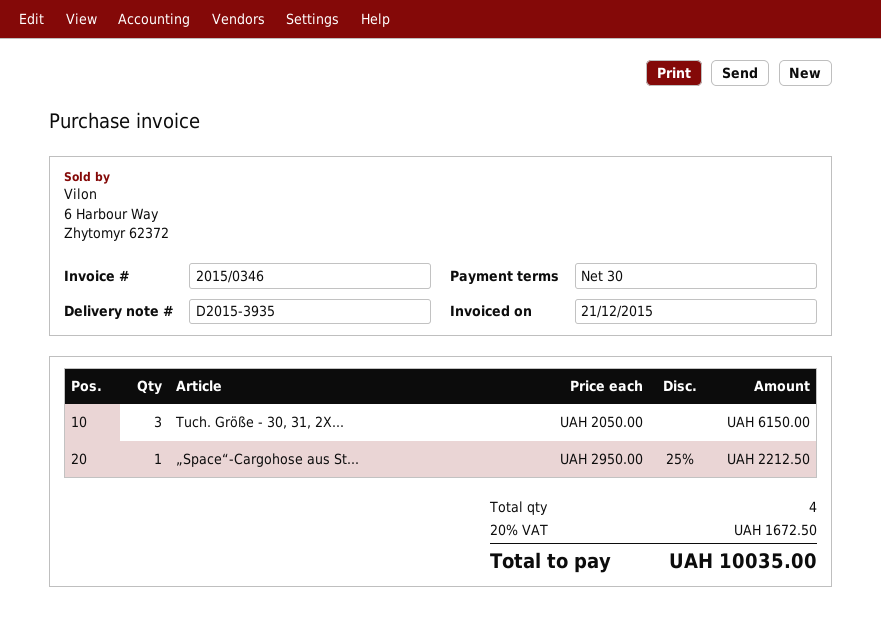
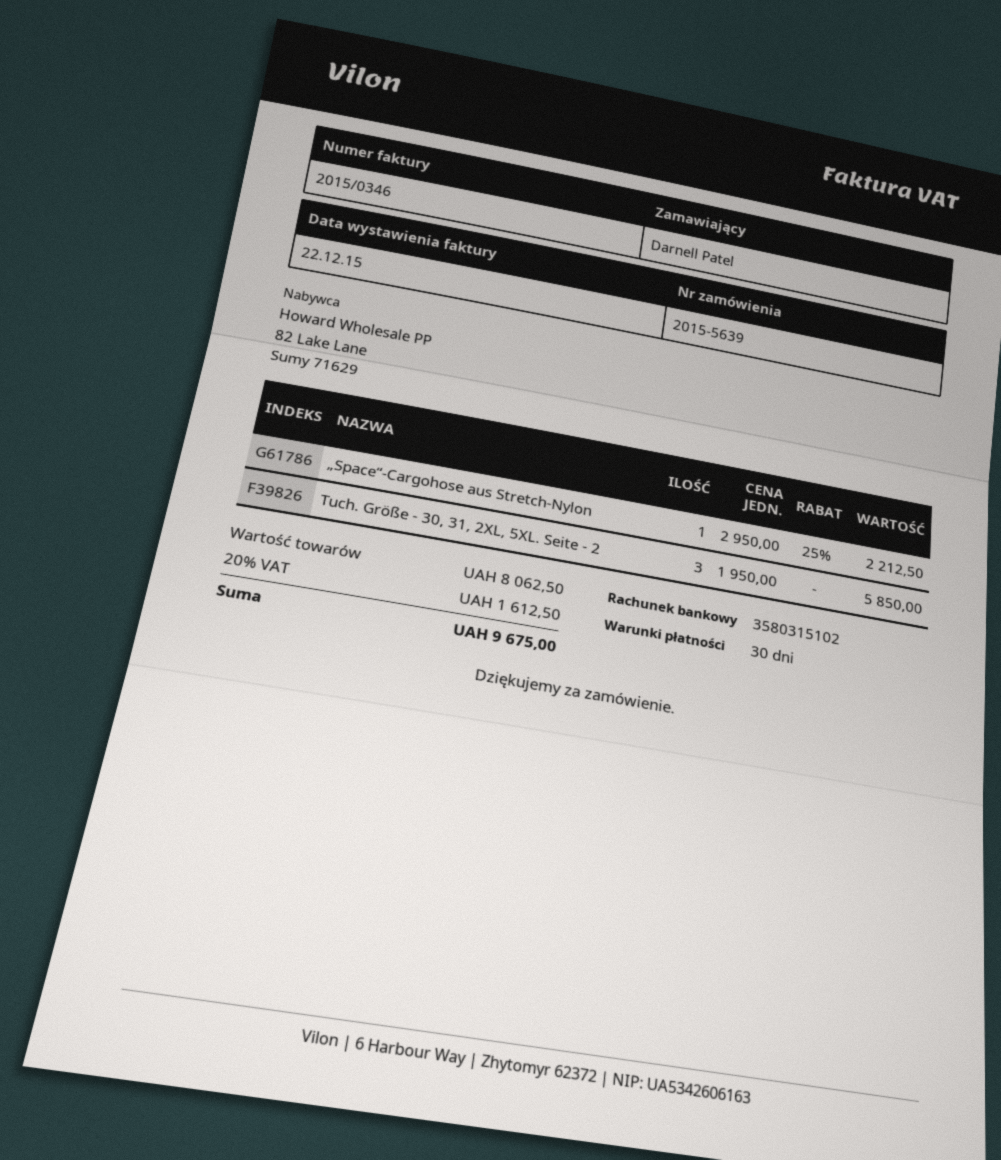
invoice date: 2015-12-21 -> 2015-12-22
Tuch. Größe - 30, 31, 2X...: 3 x 2050.00 = 6150.00 -> 3 x 1950.00 = 5850.00
tax: 20% = 1672.50 -> 20% = 1612.50
total: 10035.00 -> 9675.00

